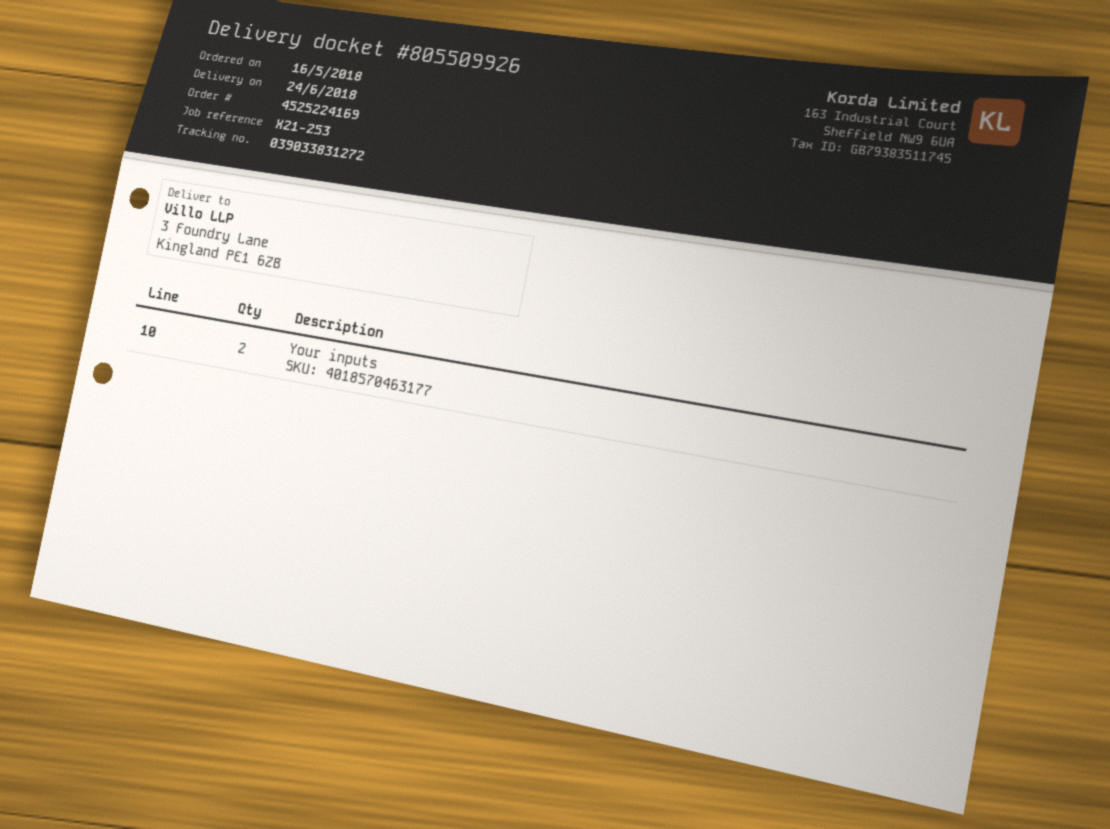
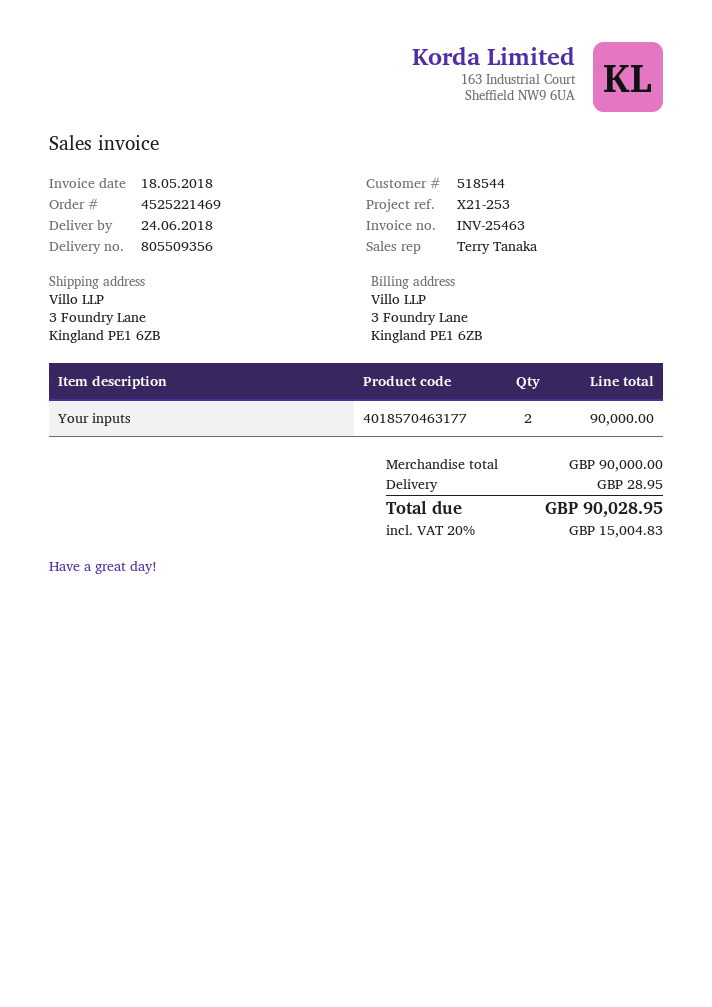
order number: 4525224169 -> 4525221469
delivery note number: 805509926 -> 805509356

